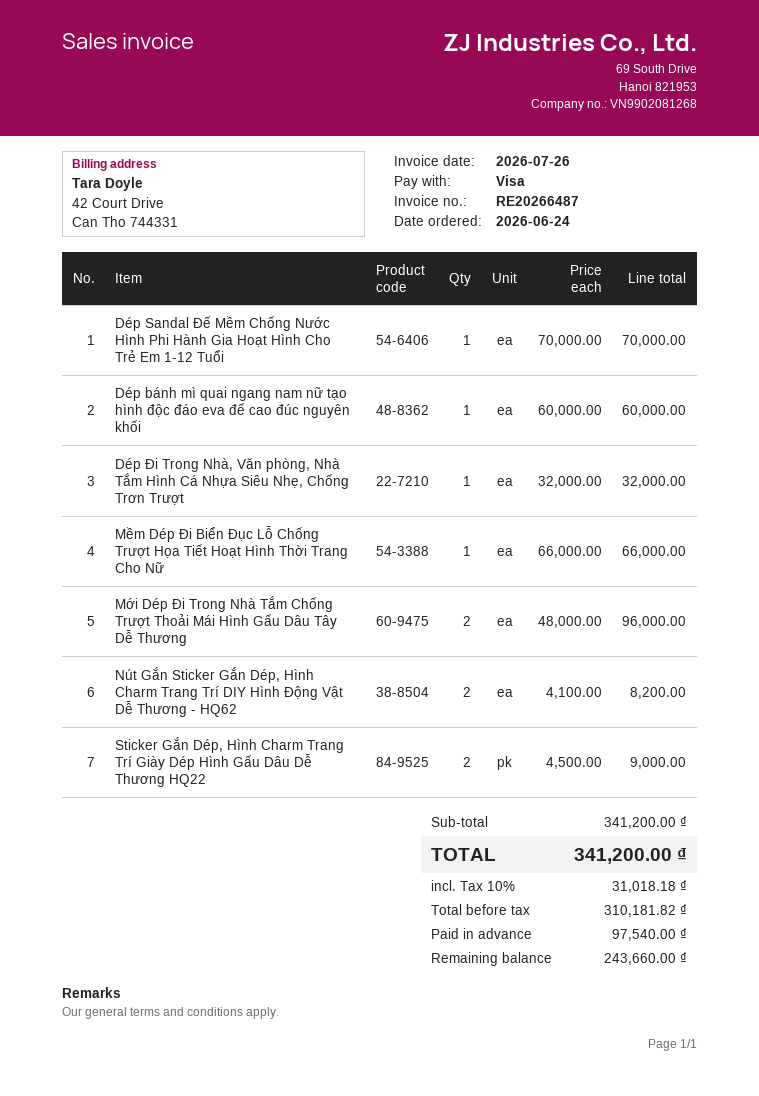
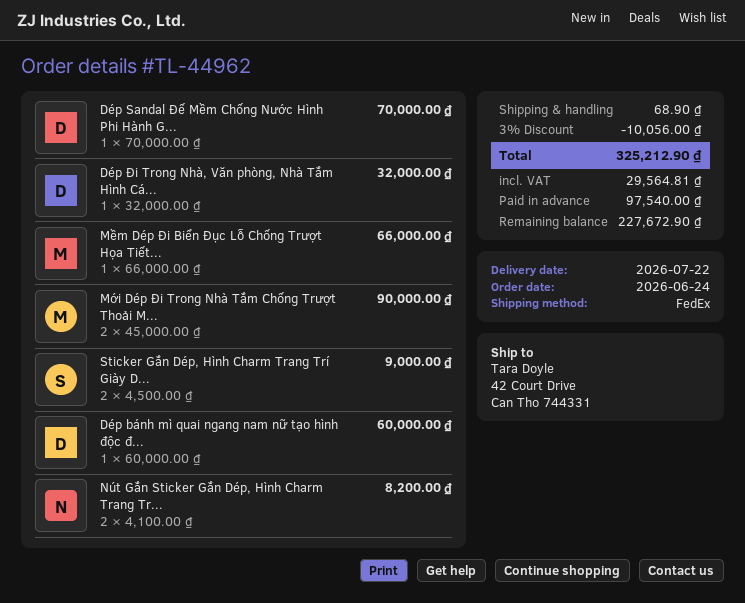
Mới Dép Đi Trong Nhà Tắm Chống Trượt Thoải Mái Hình Gấu Dâu Tây Dễ Thương: 2 x 48000.00 = 96000.00 -> 2 x 45000.00 = 90000.00
discount: none -> 3% = 10056.00
shipping: none -> 68.90
tax: 31018.18 -> 29564.81
total: 341200.00 -> 325212.90
balance: 243660.00 -> 227672.90

